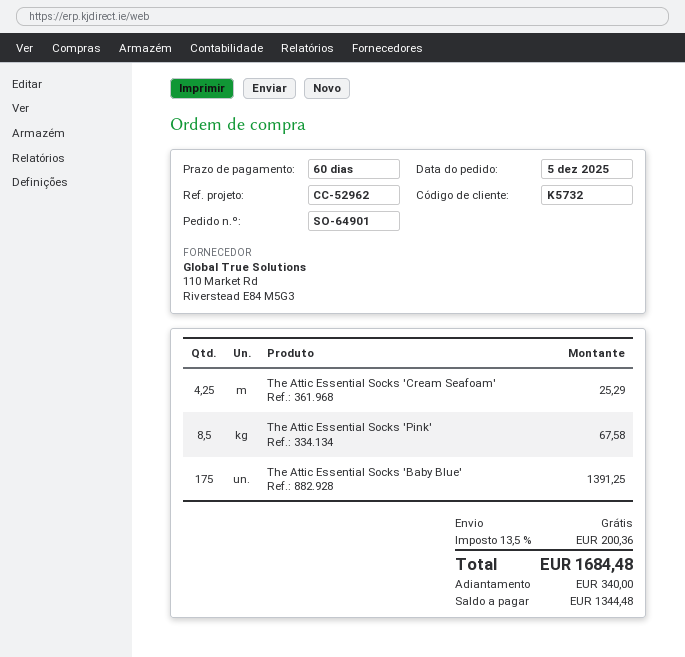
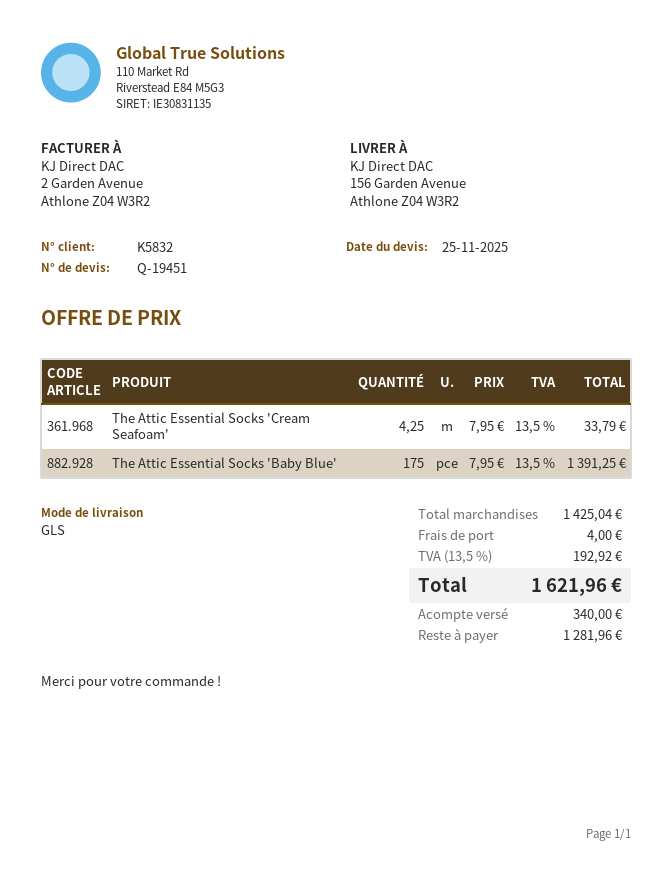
customer number: K5732 -> K5832
The Attic Essential Socks 'Cream Seafoam': 4.25 for 25.29 -> 4.25 for 33.79
The Attic Essential Socks 'Pink': 8.5 for 67.58 -> none
shipping: 0.00 -> 4.00
tax: 13.5% = 200.36 -> 13.5% = 192.92
total: 1684.48 -> 1621.96
balance: 1344.48 -> 1281.96

